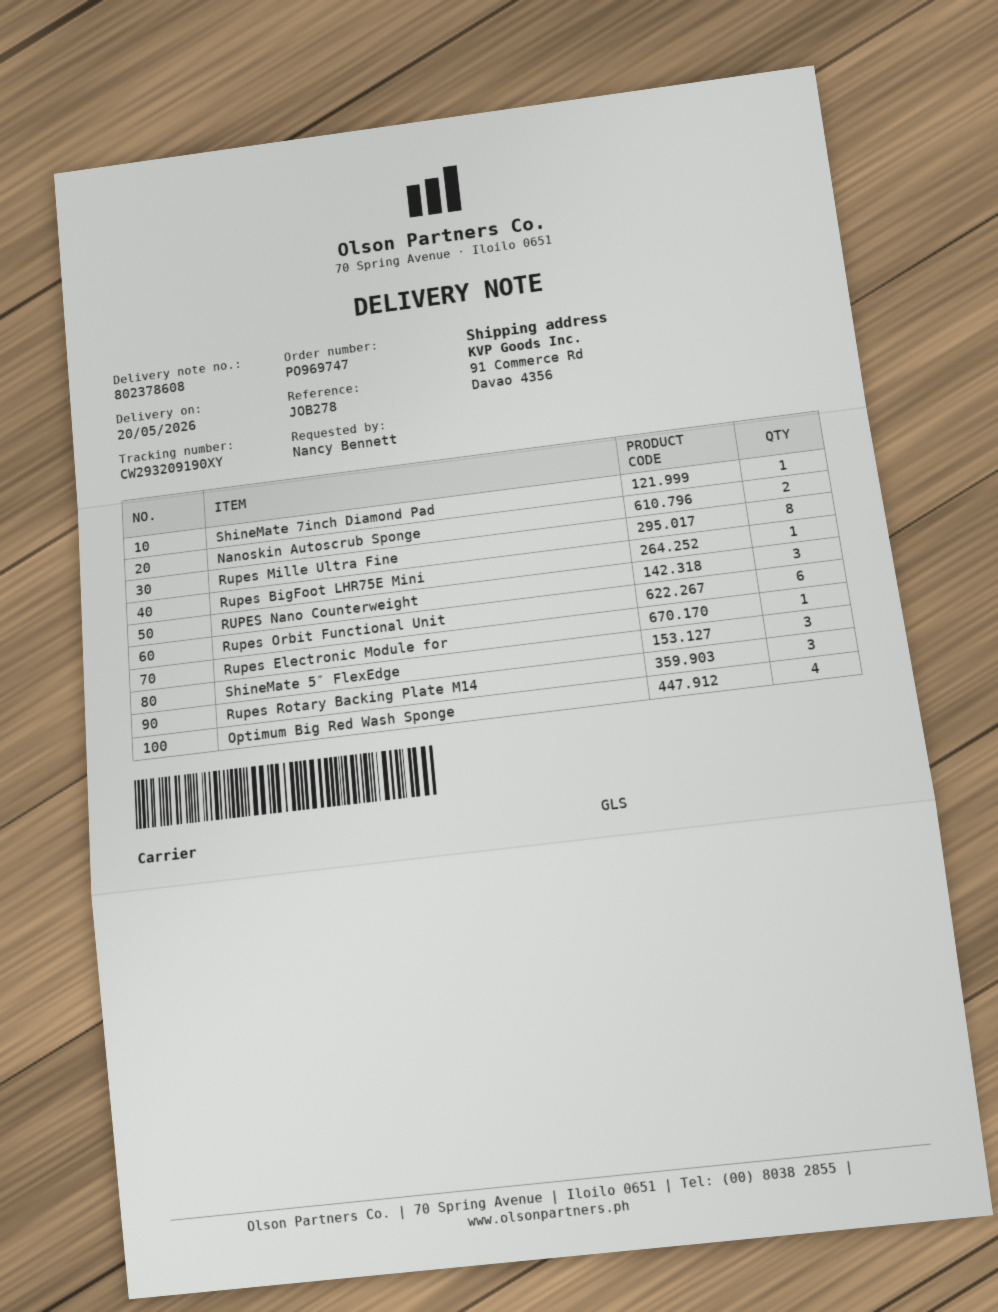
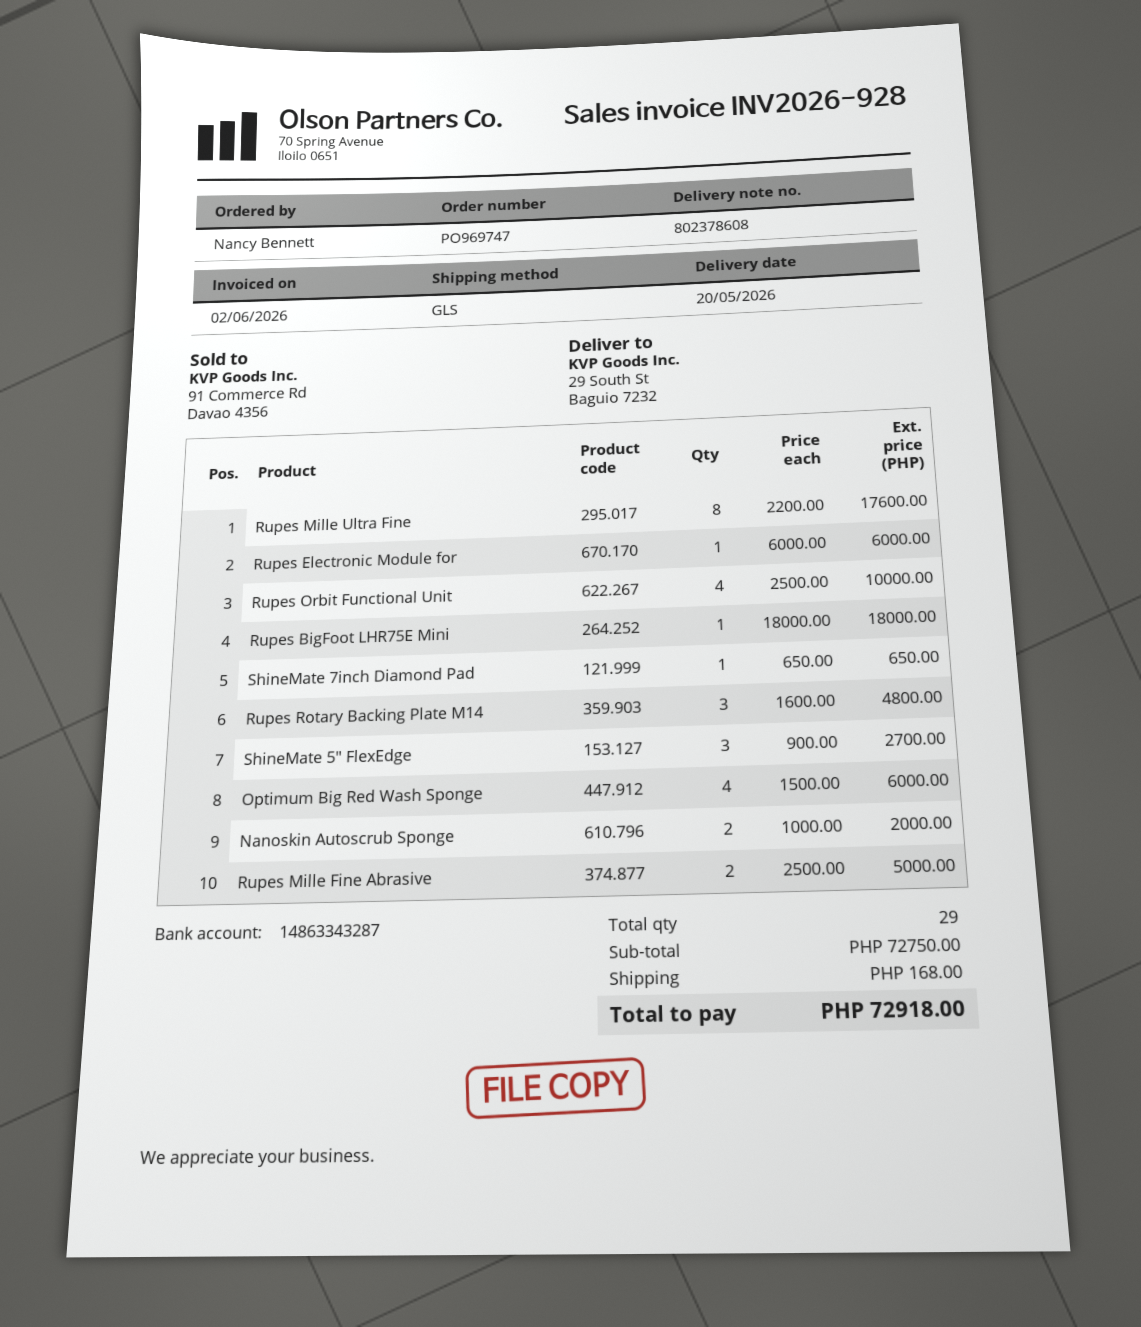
ship to: 91 Commerce Rd, Davao 4356 -> 29 South St, Baguio 7232
RUPES Nano Counterweight: 3 -> none
Rupes Orbit Functional Unit: 6 -> 4
Rupes Mille Fine Abrasive: none -> 2

